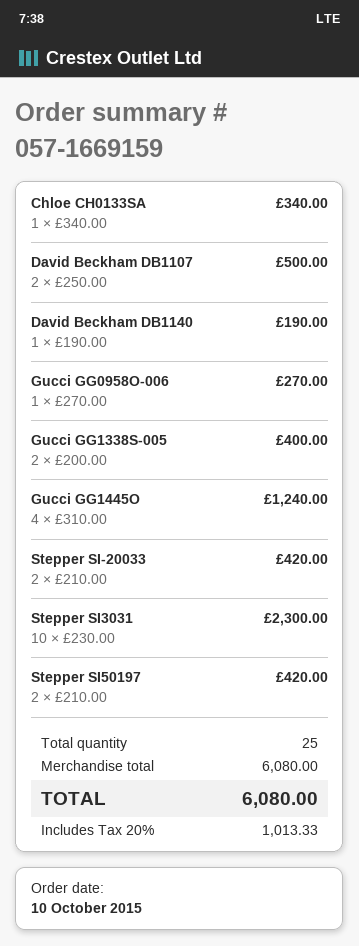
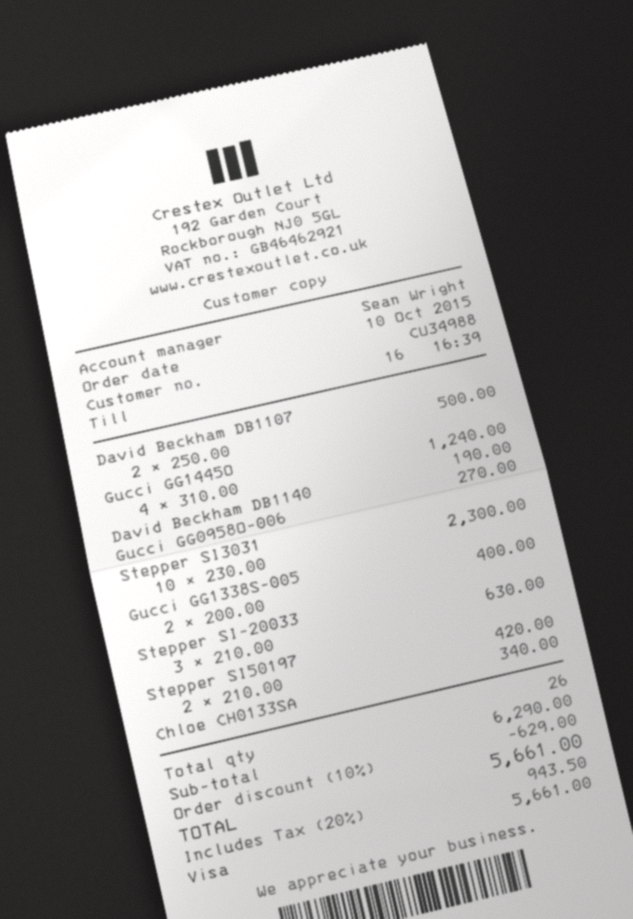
Stepper SI-20033: 2 x 210.00 = 420.00 -> 3 x 210.00 = 630.00
total quantity: 25 -> 26
subtotal: 6080.00 -> 6290.00
discount: none -> 10% = 629.00
tax: 20% = 1013.33 -> 20% = 943.50
total: 6080.00 -> 5661.00

